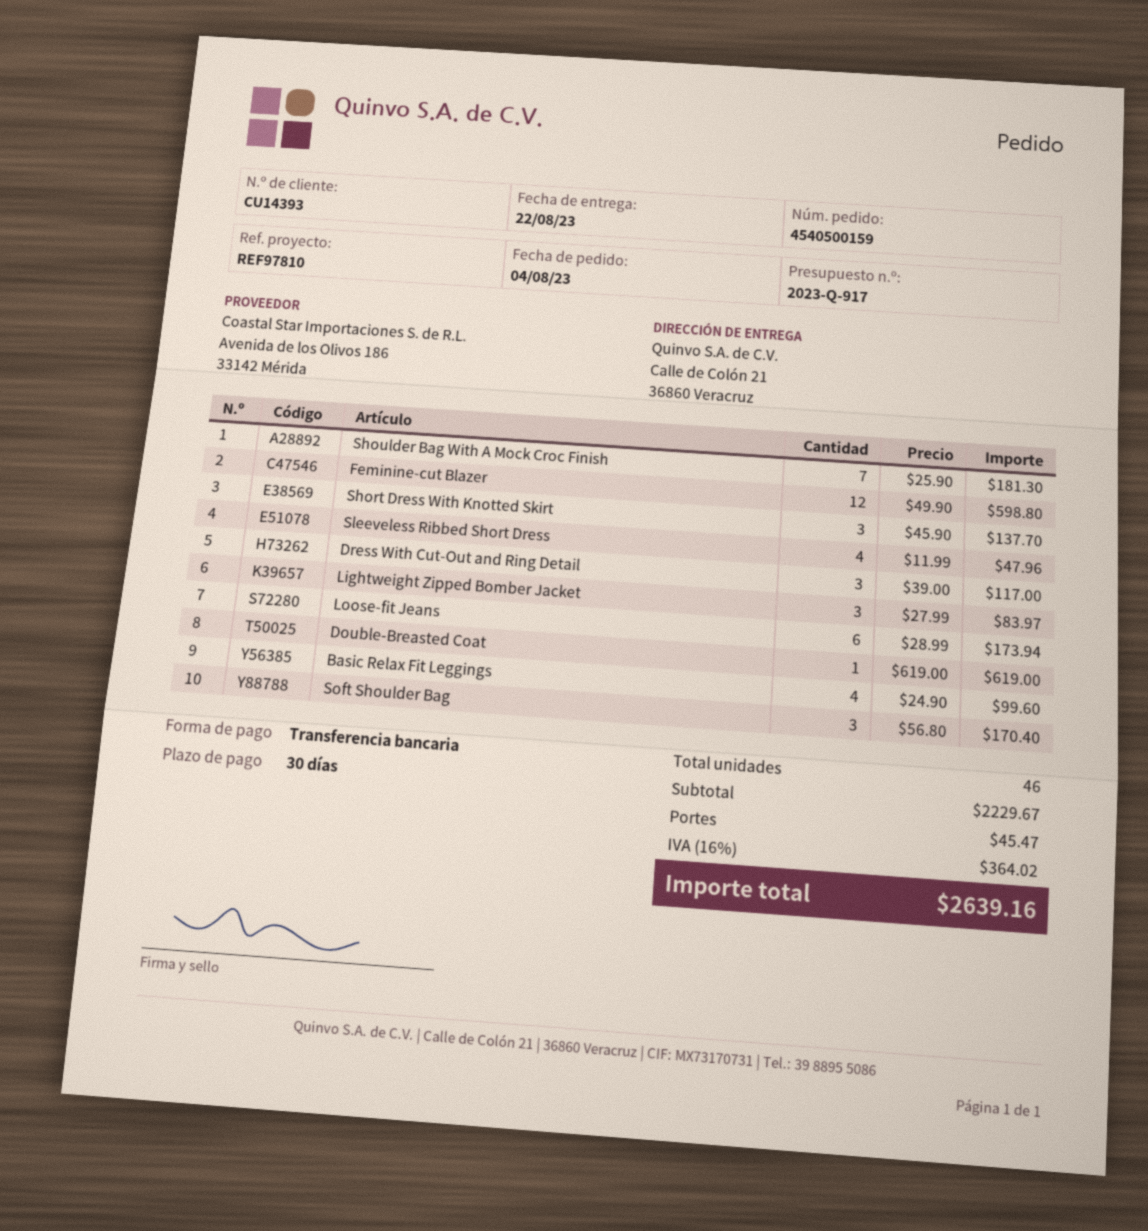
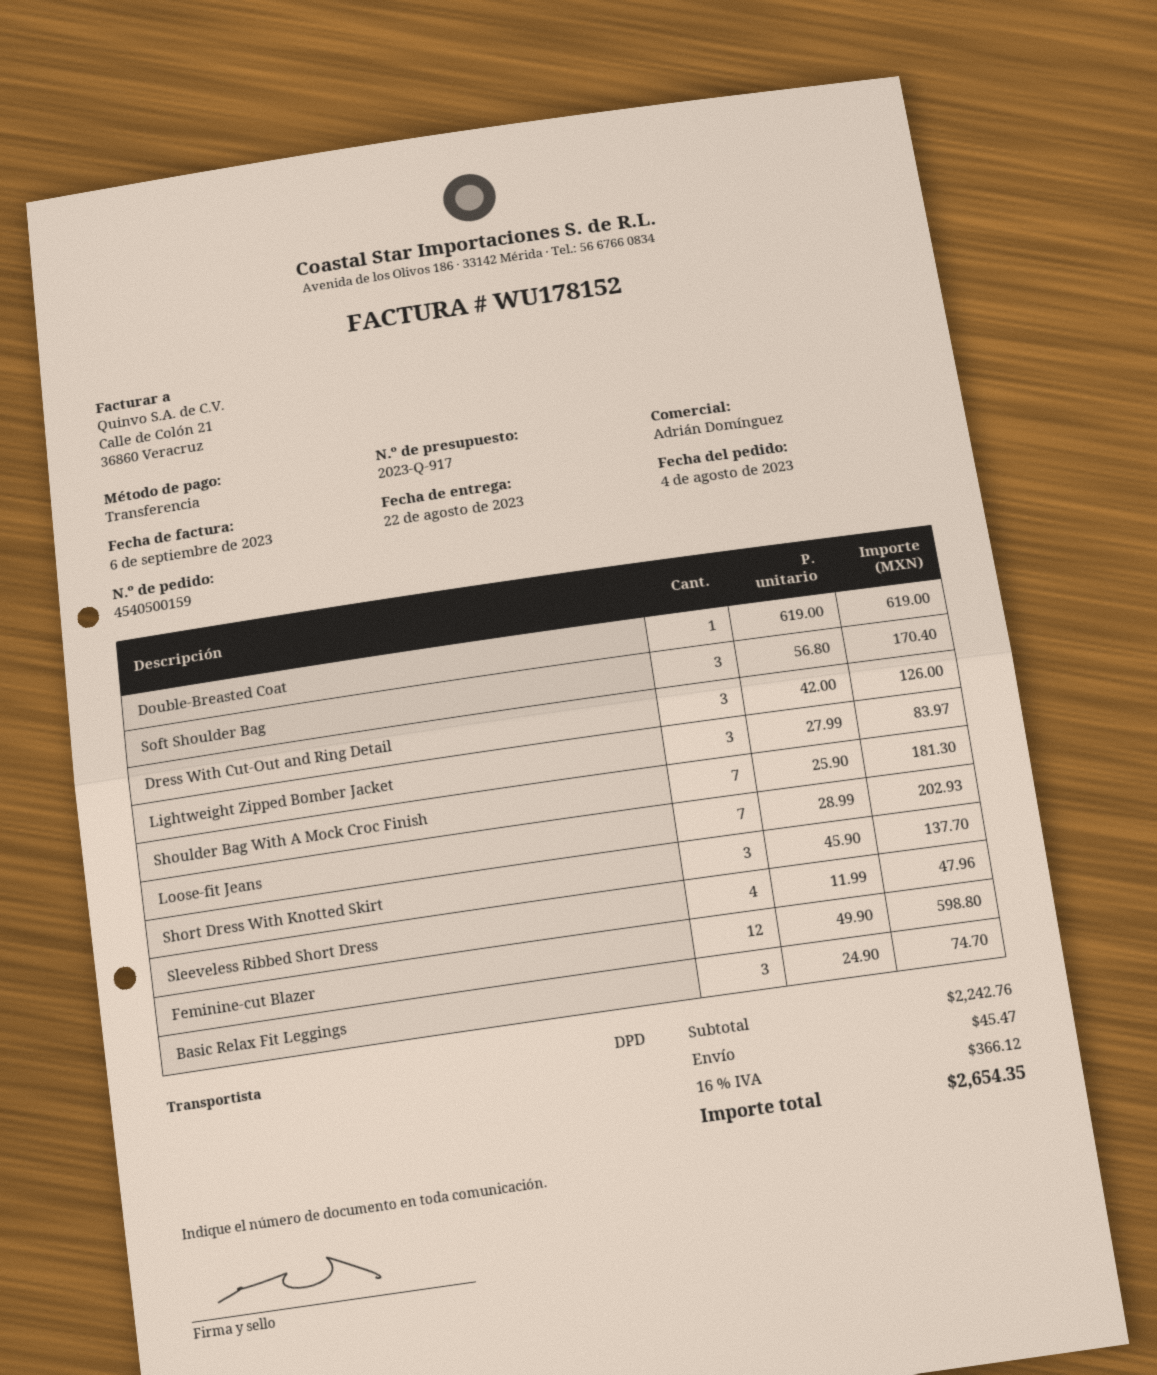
Dress With Cut-Out and Ring Detail: 3 x 39.00 = 117.00 -> 3 x 42.00 = 126.00
Loose-fit Jeans: 6 x 28.99 = 173.94 -> 7 x 28.99 = 202.93
Basic Relax Fit Leggings: 4 x 24.90 = 99.60 -> 3 x 24.90 = 74.70
subtotal: 2229.67 -> 2242.76
tax: 16% = 364.02 -> 16% = 366.12
total: 2639.16 -> 2654.35

